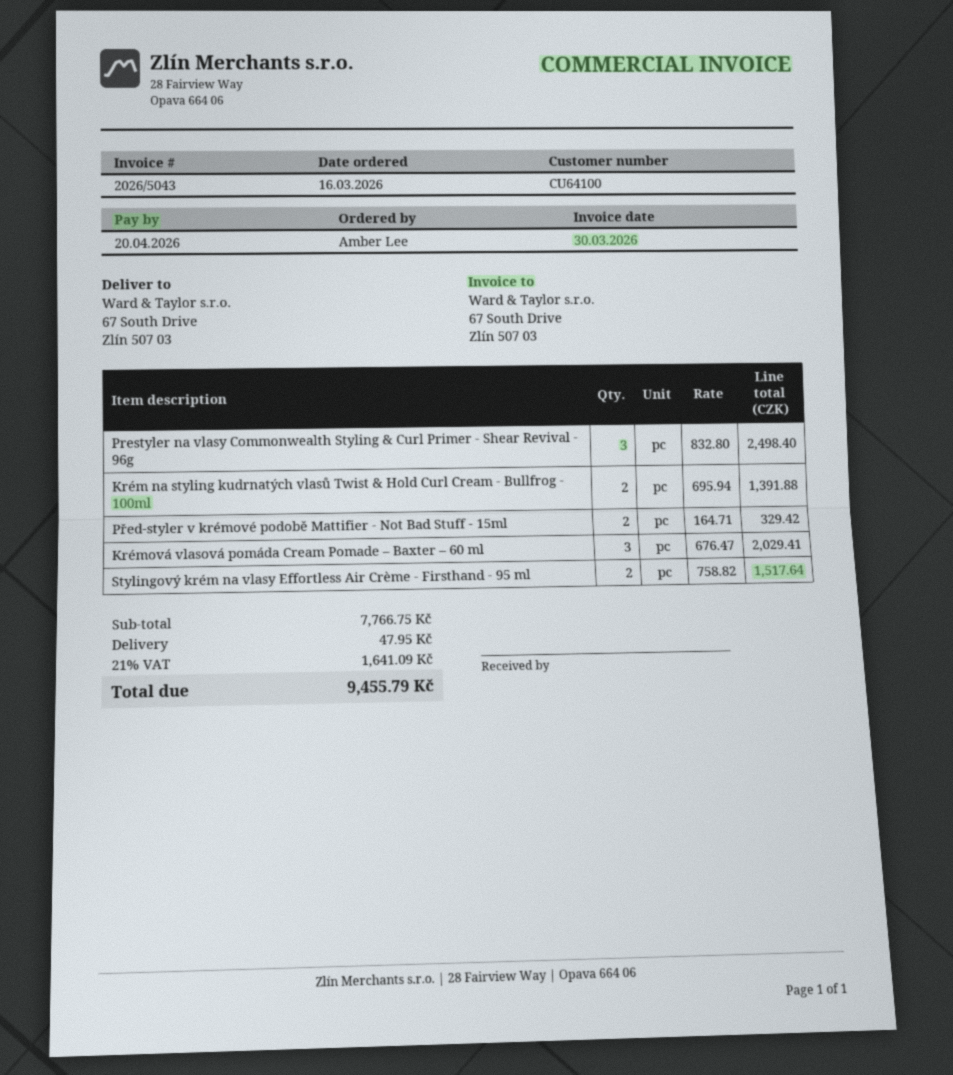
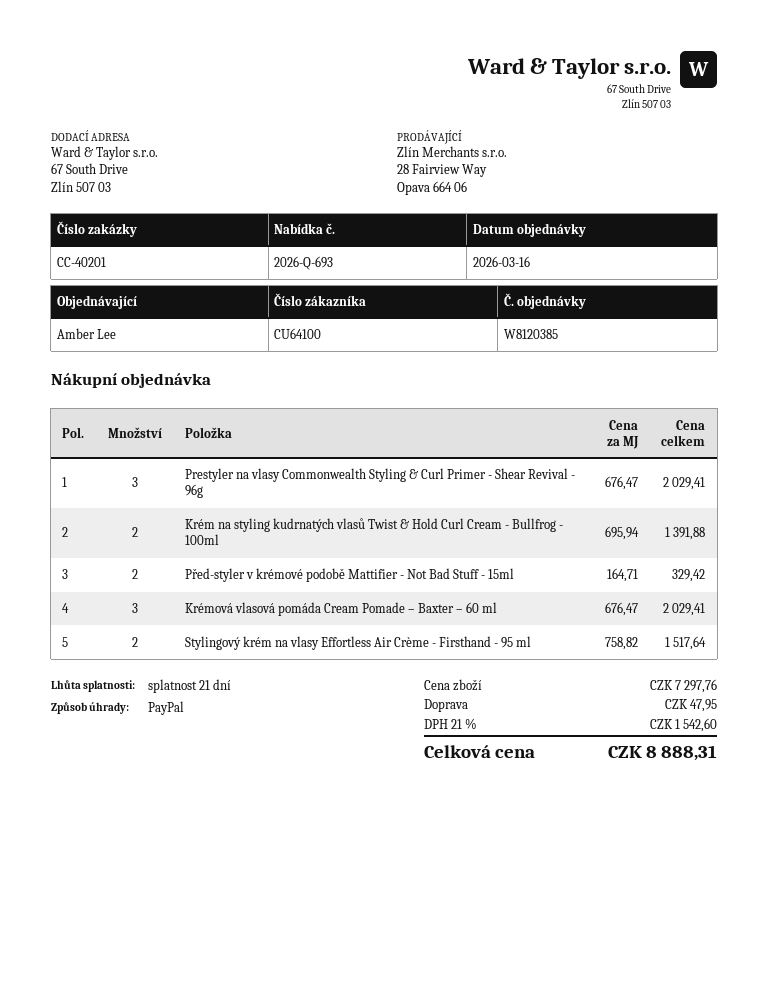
Prestyler na vlasy Commonwealth Styling & Curl Primer - Shear Revival - 96g: 3 x 832.80 = 2498.40 -> 3 x 676.47 = 2029.41
subtotal: 7766.75 -> 7297.76
tax: 21% = 1641.09 -> 21% = 1542.60
total: 9455.79 -> 8888.31

